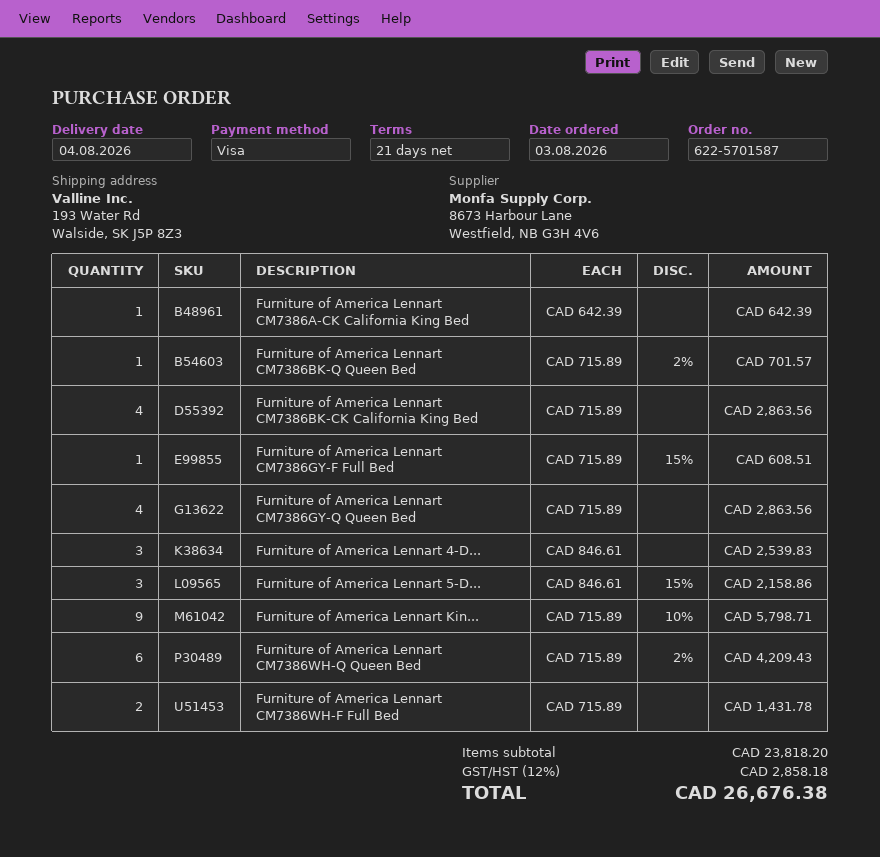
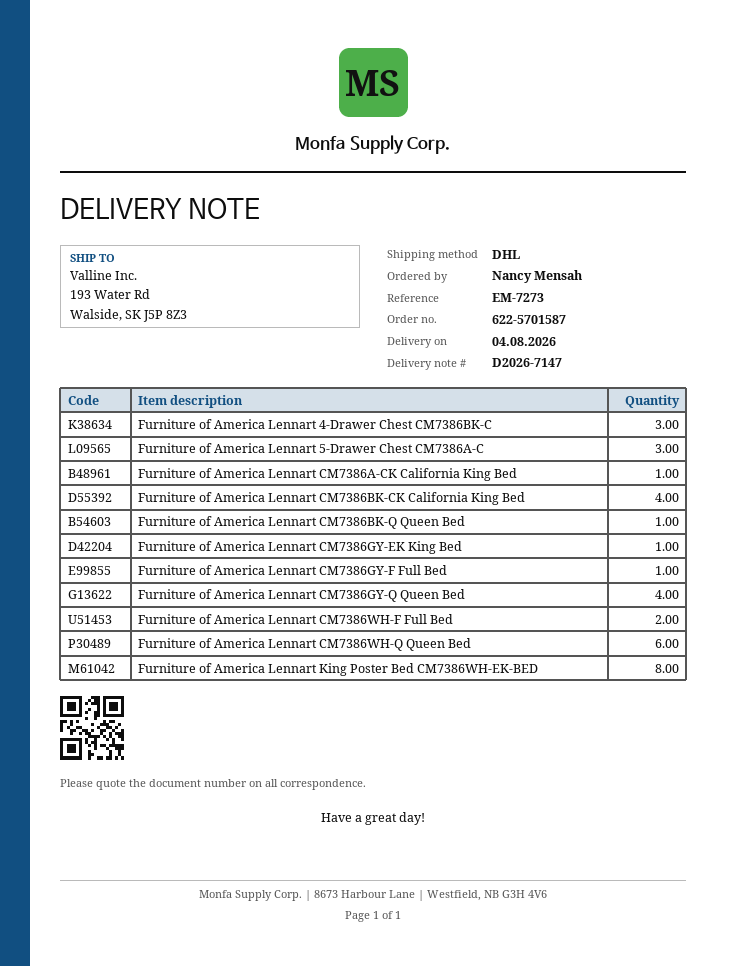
Furniture of America Lennart Kin...: 9 -> 8
Furniture of America Lennart CM7386GY-EK King Bed: none -> 1

